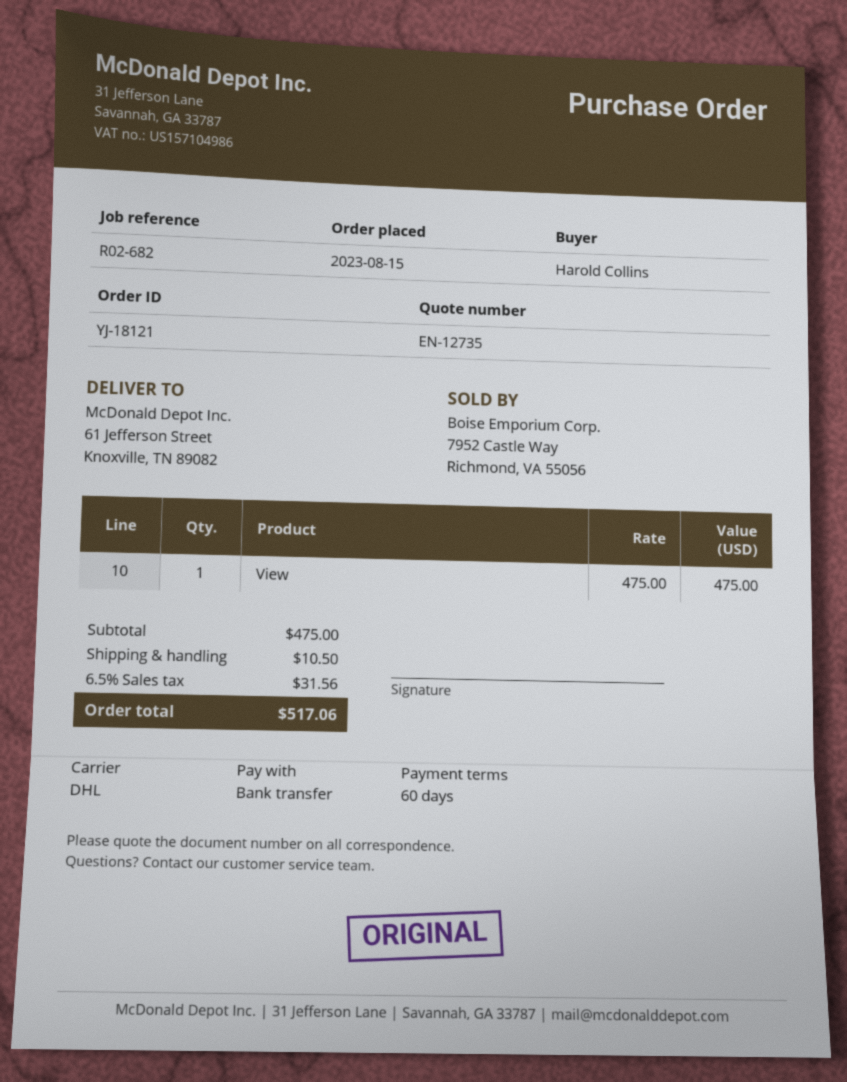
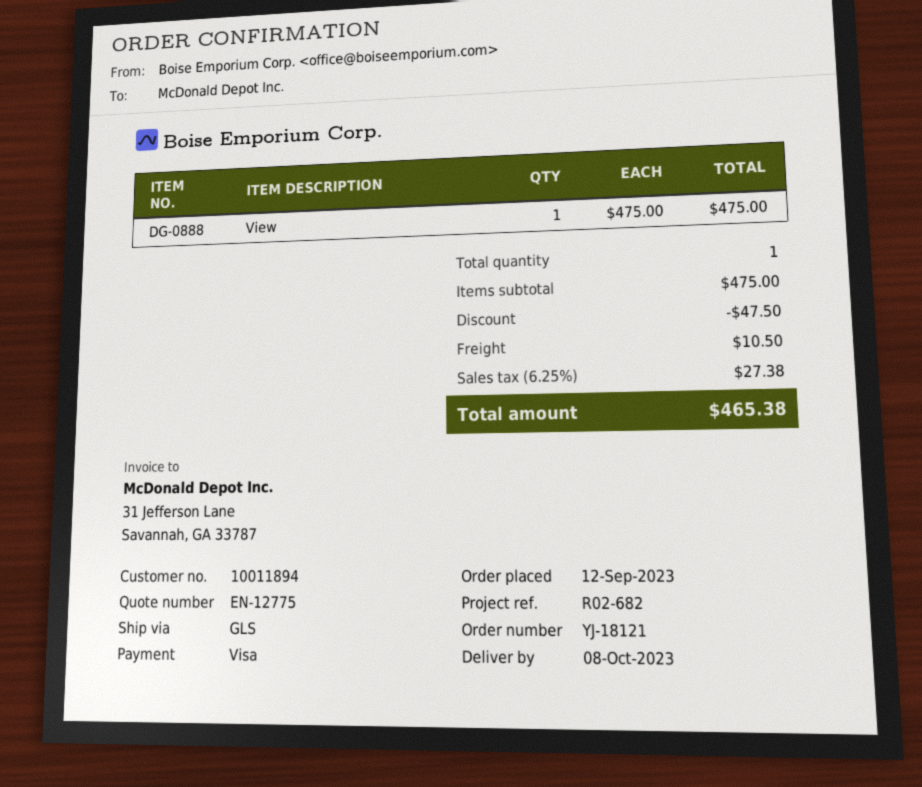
quote number: EN-12735 -> EN-12775
order date: 2023-08-15 -> 2023-09-12
payment method: bank transfer -> Visa
shipping method: DHL -> GLS
discount: none -> 47.50
tax: 6.5% = 31.56 -> 6.25% = 27.38
total: 517.06 -> 465.38

